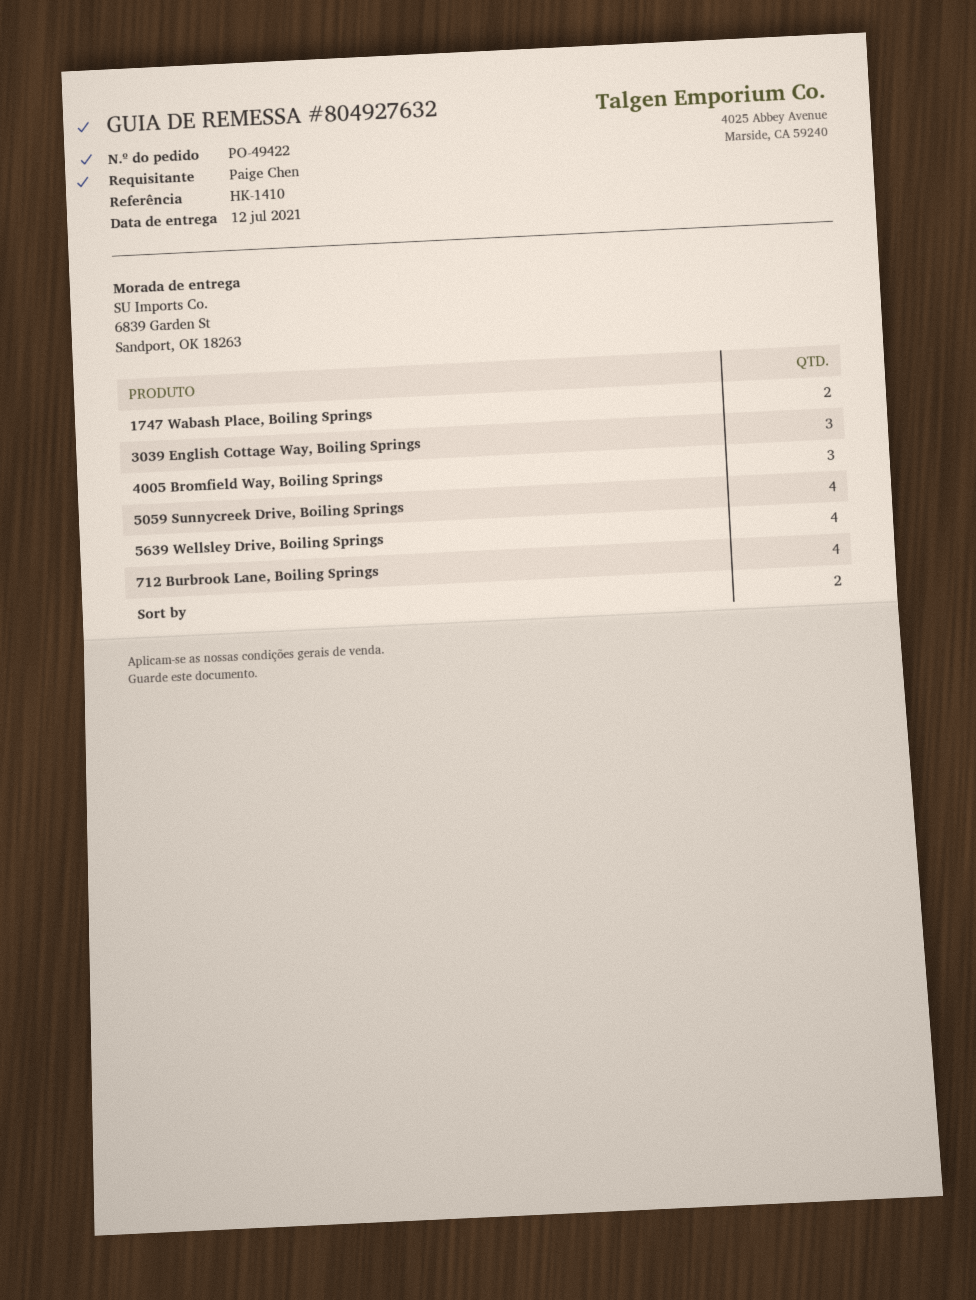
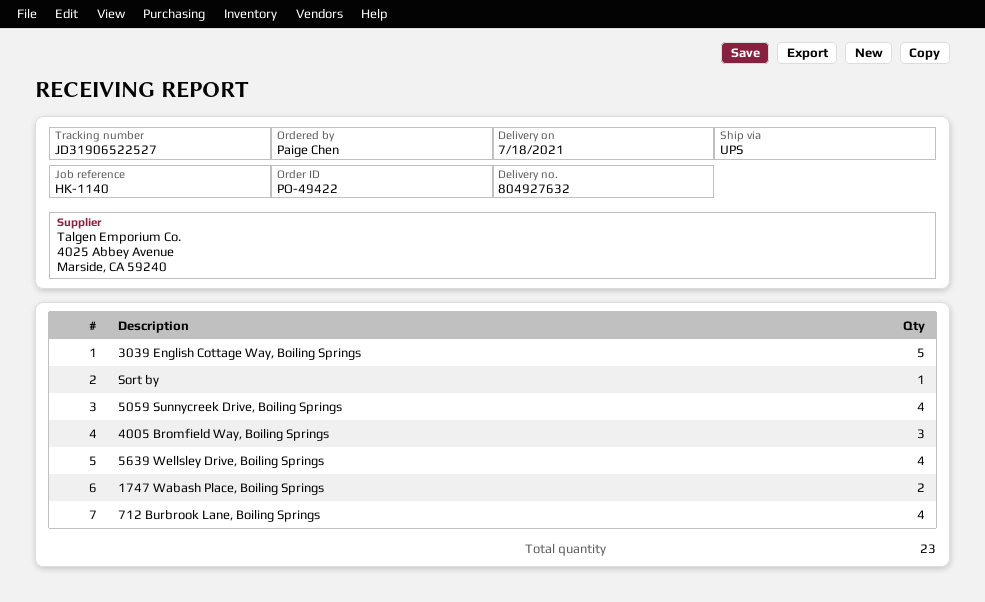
delivery date: 2021-07-12 -> 2021-07-18
reference: HK-1410 -> HK-1140
3039 English Cottage Way, Boiling Springs: 3 -> 5
Sort by: 2 -> 1

